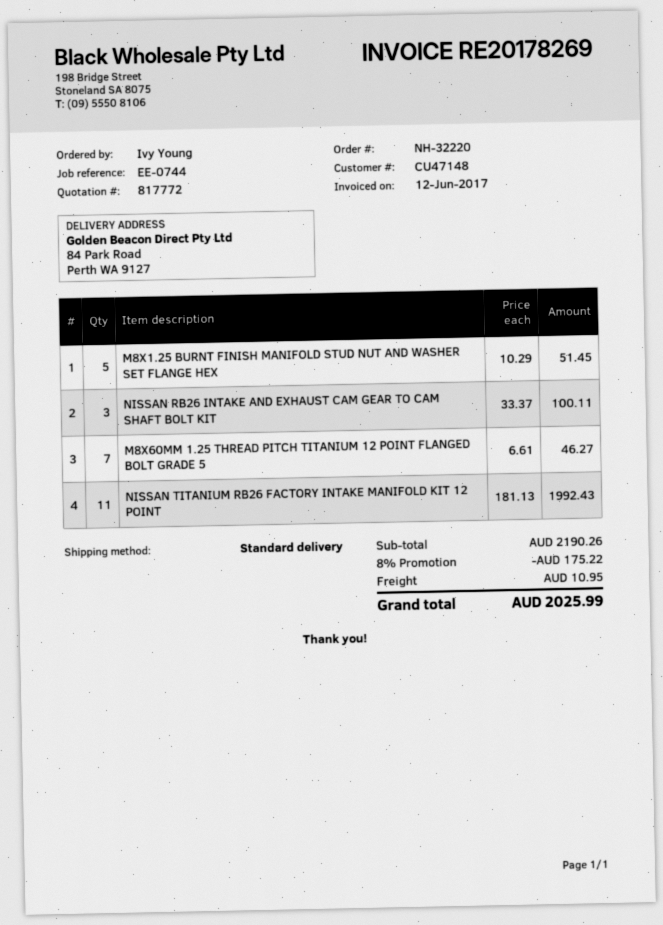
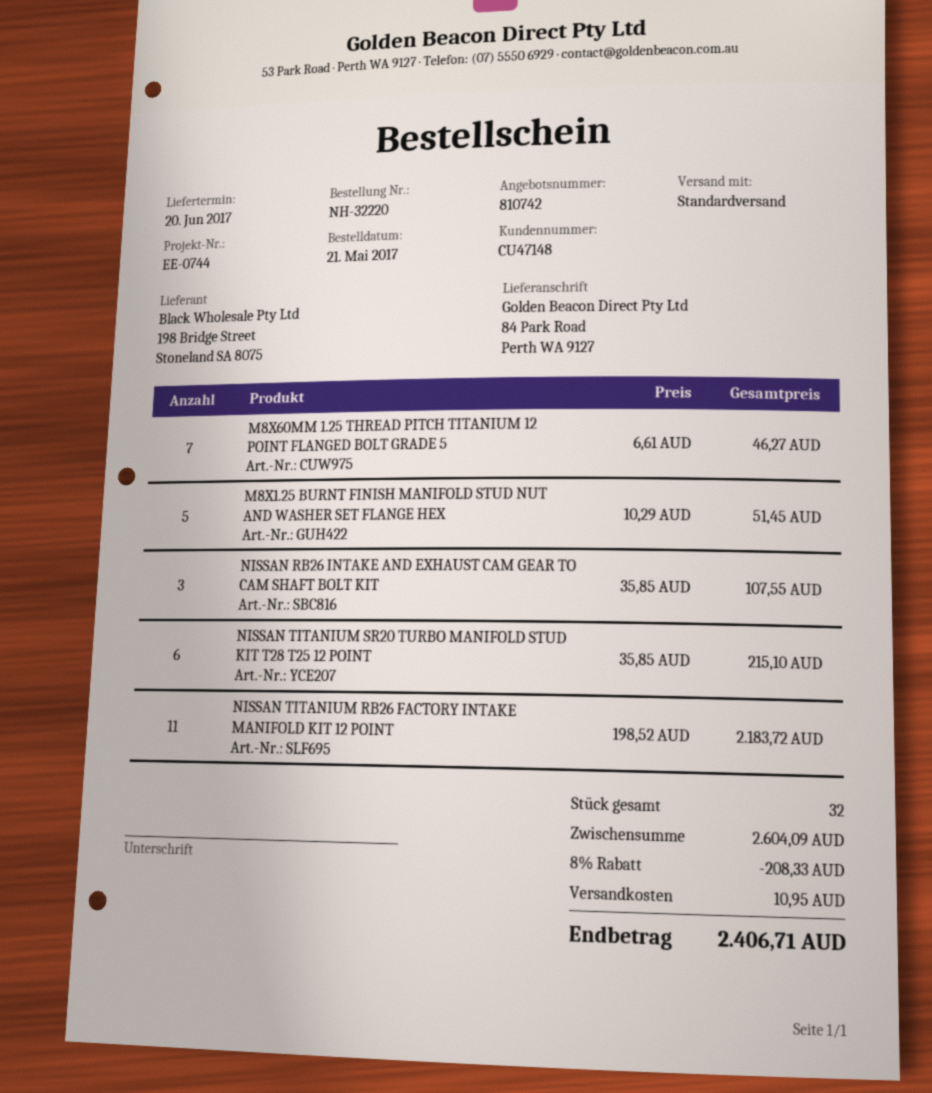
quote number: 817772 -> 810742
NISSAN RB26 INTAKE AND EXHAUST CAM GEAR TO CAM SHAFT BOLT KIT: 3 x 33.37 = 100.11 -> 3 x 35.85 = 107.55
NISSAN TITANIUM RB26 FACTORY INTAKE MANIFOLD KIT 12 POINT: 11 x 181.13 = 1992.43 -> 11 x 198.52 = 2183.72
NISSAN TITANIUM SR20 TURBO MANIFOLD STUD KIT T28 T25 12 POINT: none -> 6 x 35.85 = 215.10
subtotal: 2190.26 -> 2604.09
discount: 8% = 175.22 -> 8% = 208.33
total: 2025.99 -> 2406.71

